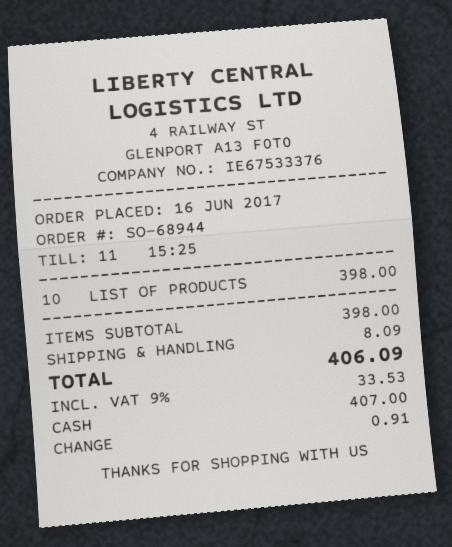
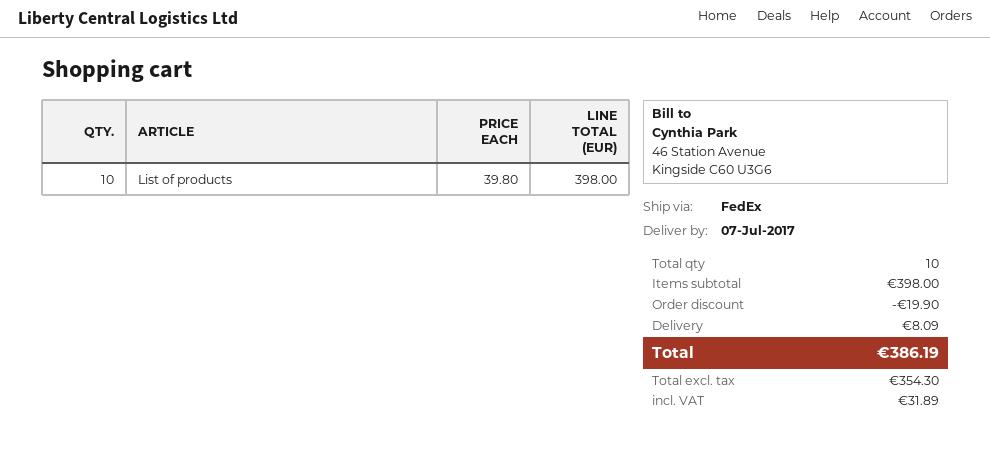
discount: none -> 19.90
tax: 33.53 -> 31.89
total: 406.09 -> 386.19

